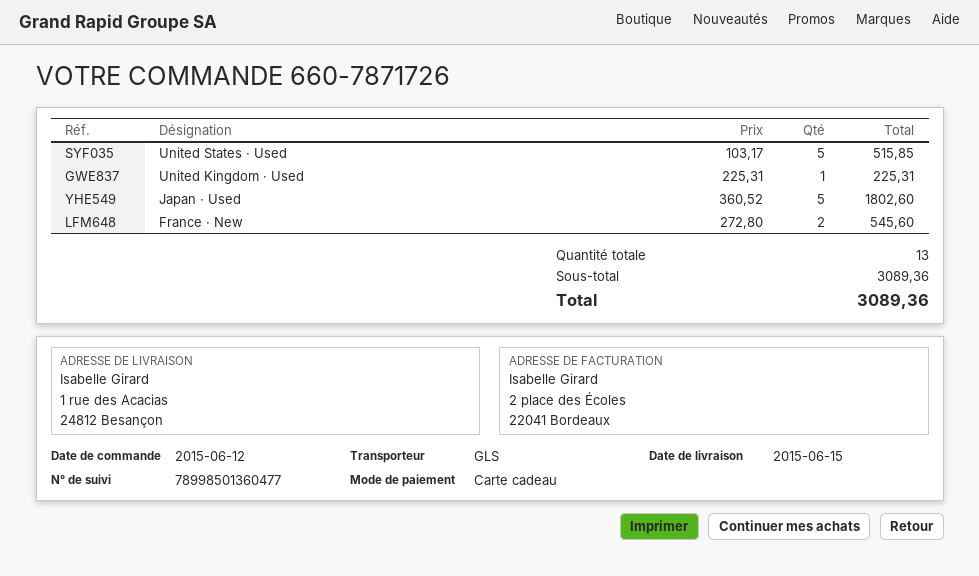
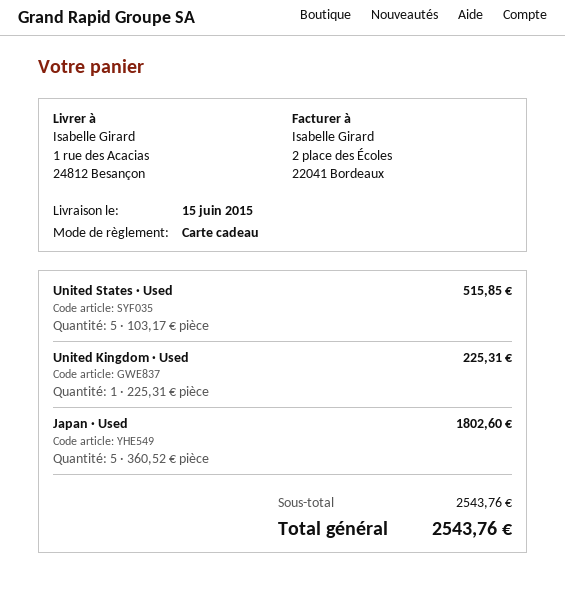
France · New: 2 x 272.80 = 545.60 -> none
subtotal: 3089.36 -> 2543.76
total: 3089.36 -> 2543.76

